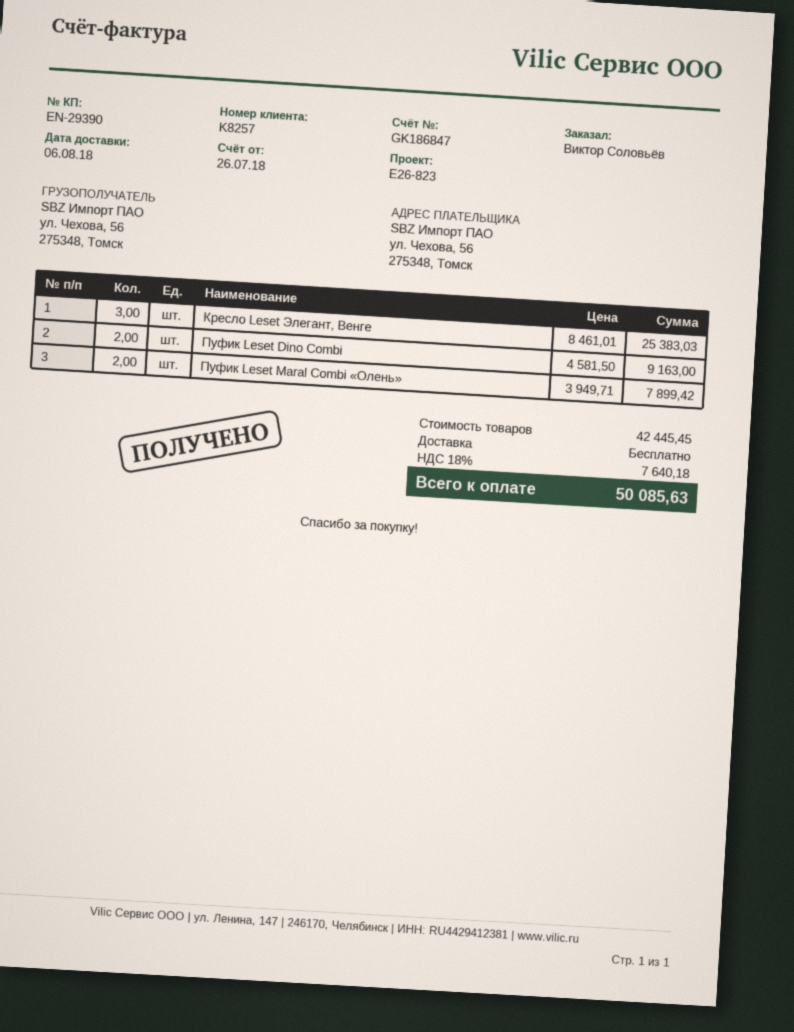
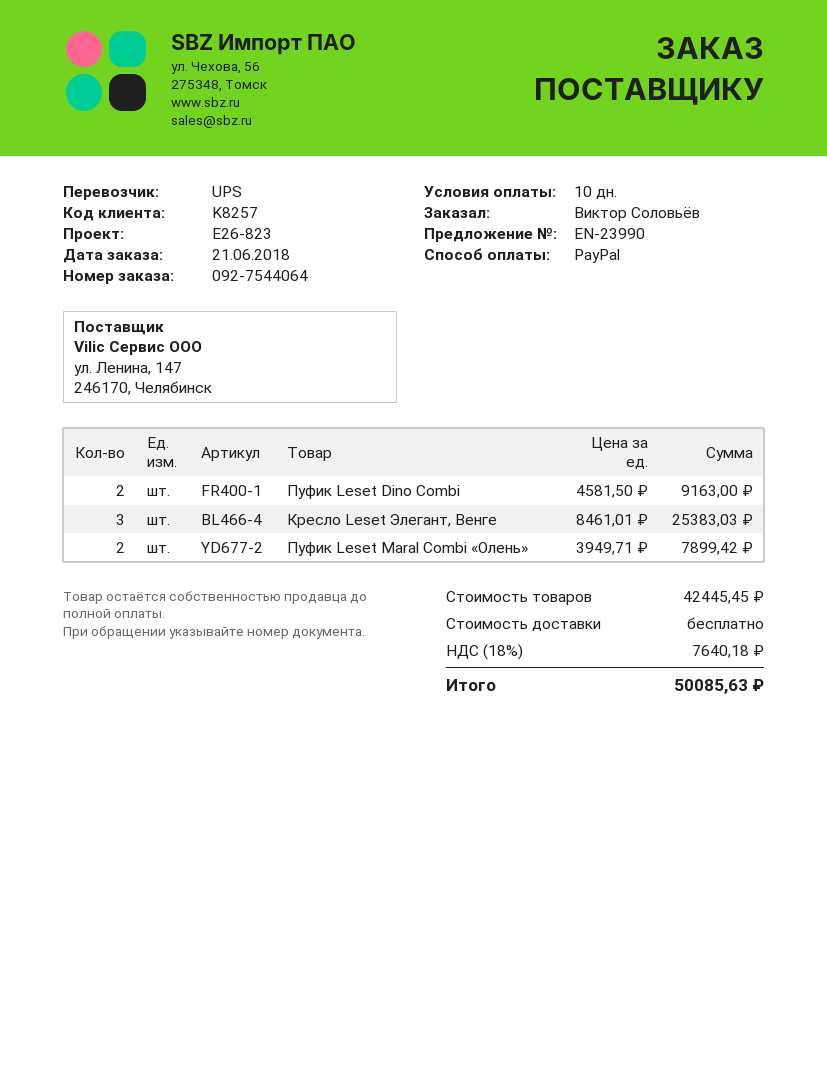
quote number: EN-29390 -> EN-23990

